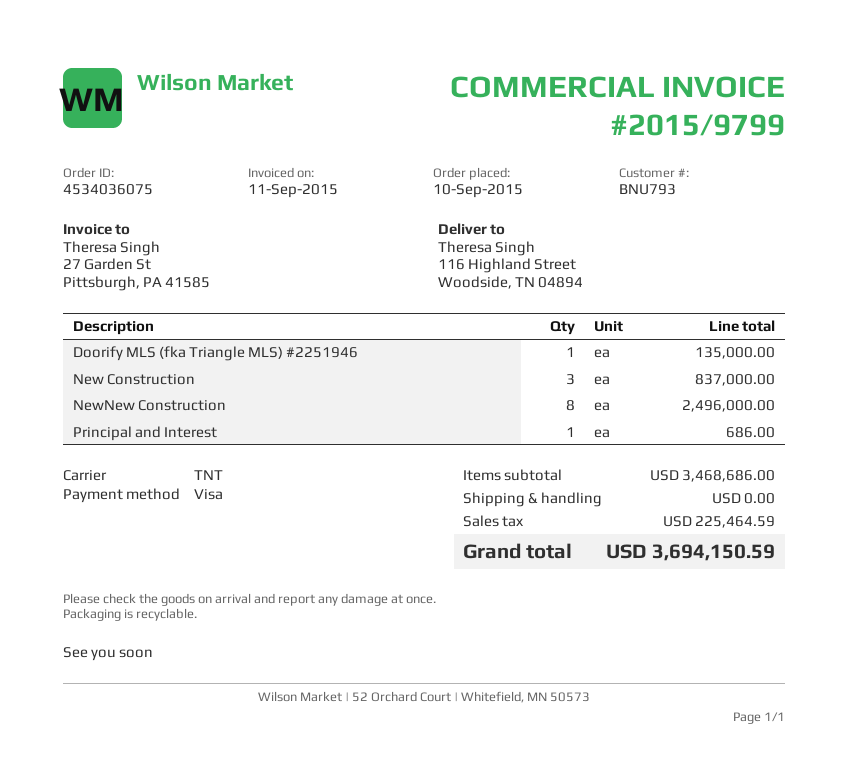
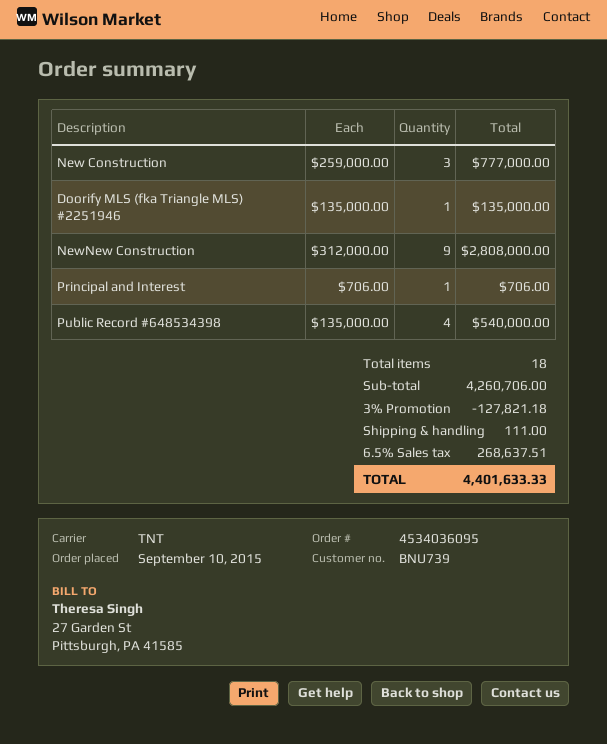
order number: 4534036075 -> 4534036095
customer number: BNU793 -> BNU739
New Construction: 3 for 837000.00 -> 3 for 777000.00
NewNew Construction: 8 for 2496000.00 -> 9 for 2808000.00
Principal and Interest: 1 for 686.00 -> 1 for 706.00
Public Record #648534398: none -> 4 for 540000.00
subtotal: 3468686.00 -> 4260706.00
discount: none -> 3% = 127821.18
shipping: 0.00 -> 111.00
tax: 225464.59 -> 268637.51
total: 3694150.59 -> 4401633.33

